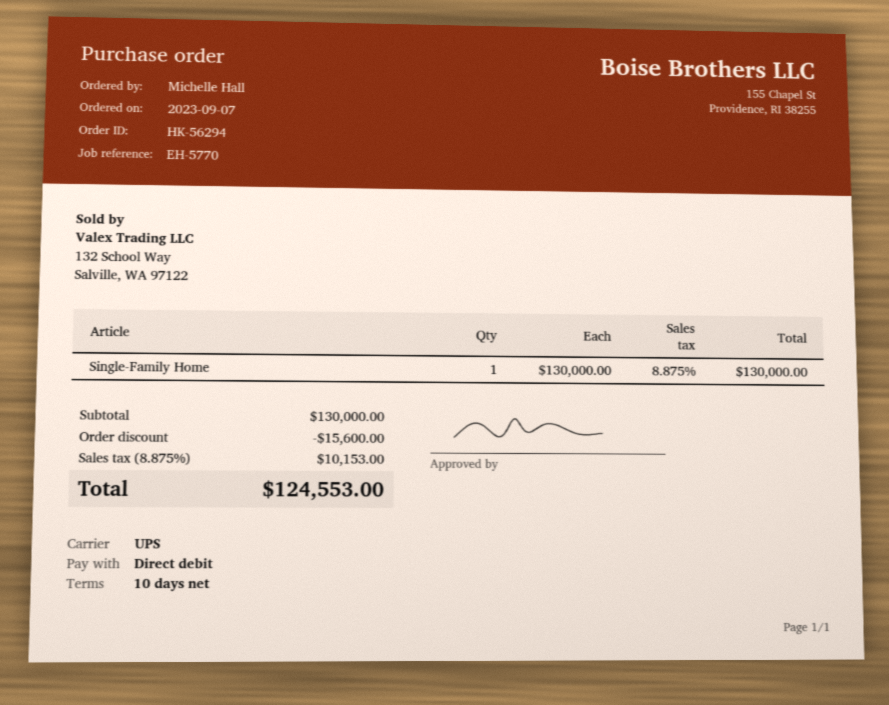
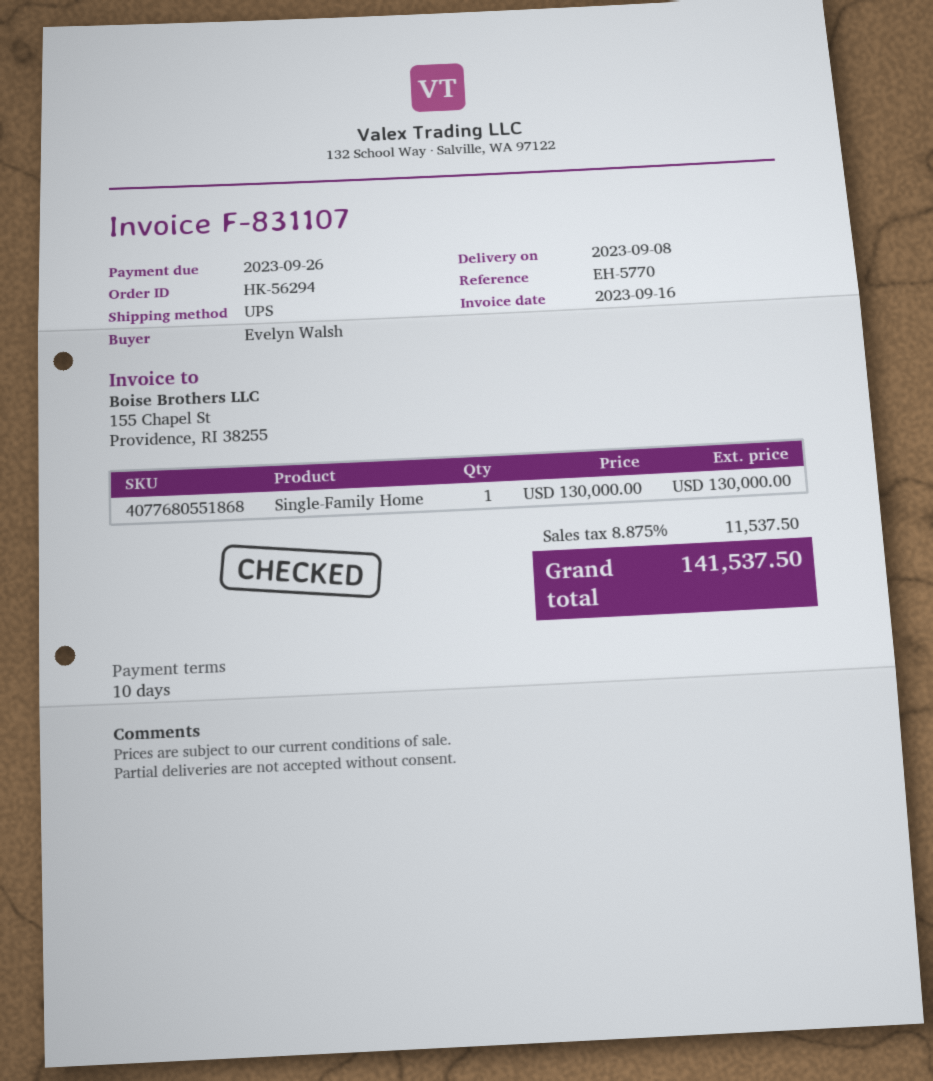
ordered by: Michelle Hall -> Evelyn Walsh
discount: 15600.00 -> none
tax: 8.875% = 10153.00 -> 8.875% = 11537.50
total: 124553.00 -> 141537.50

